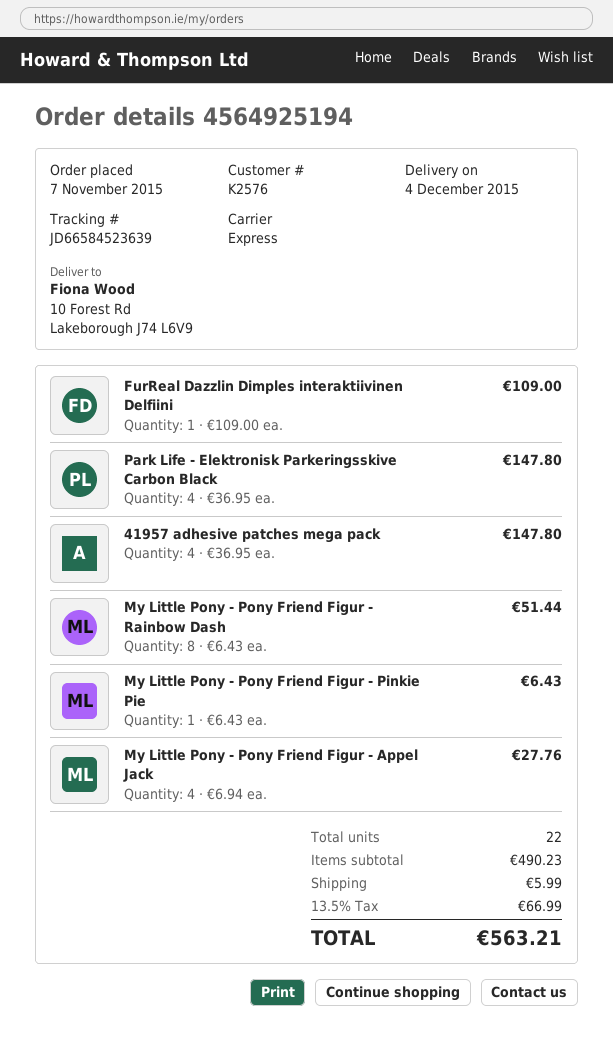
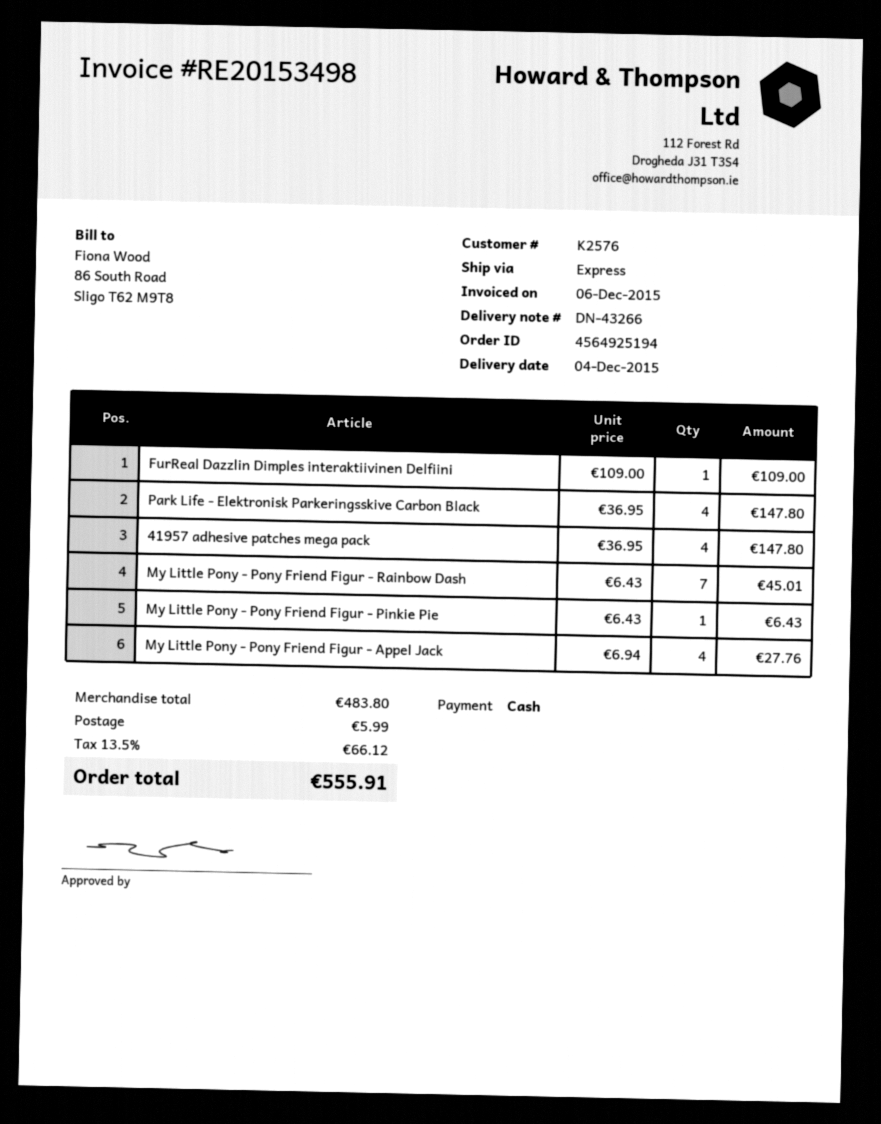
My Little Pony - Pony Friend Figur - Rainbow Dash: 8 x 6.43 = 51.44 -> 7 x 6.43 = 45.01
subtotal: 490.23 -> 483.80
tax: 13.5% = 66.99 -> 13.5% = 66.12
total: 563.21 -> 555.91

